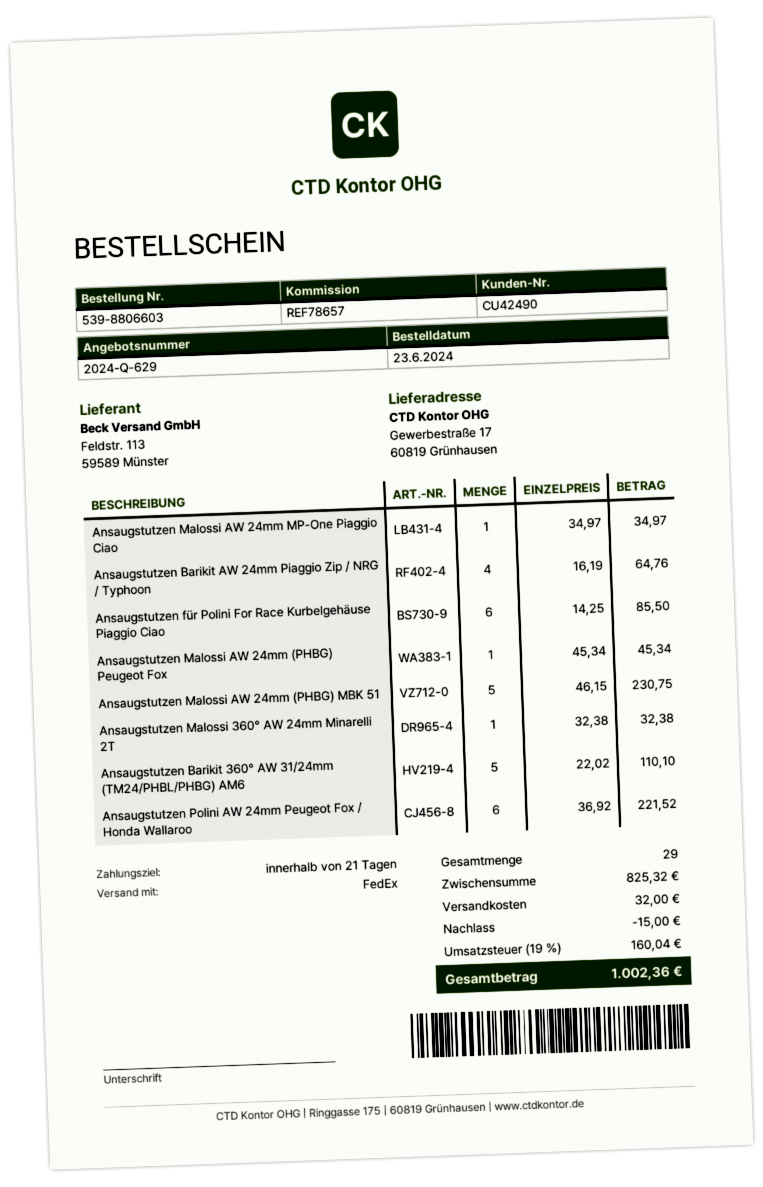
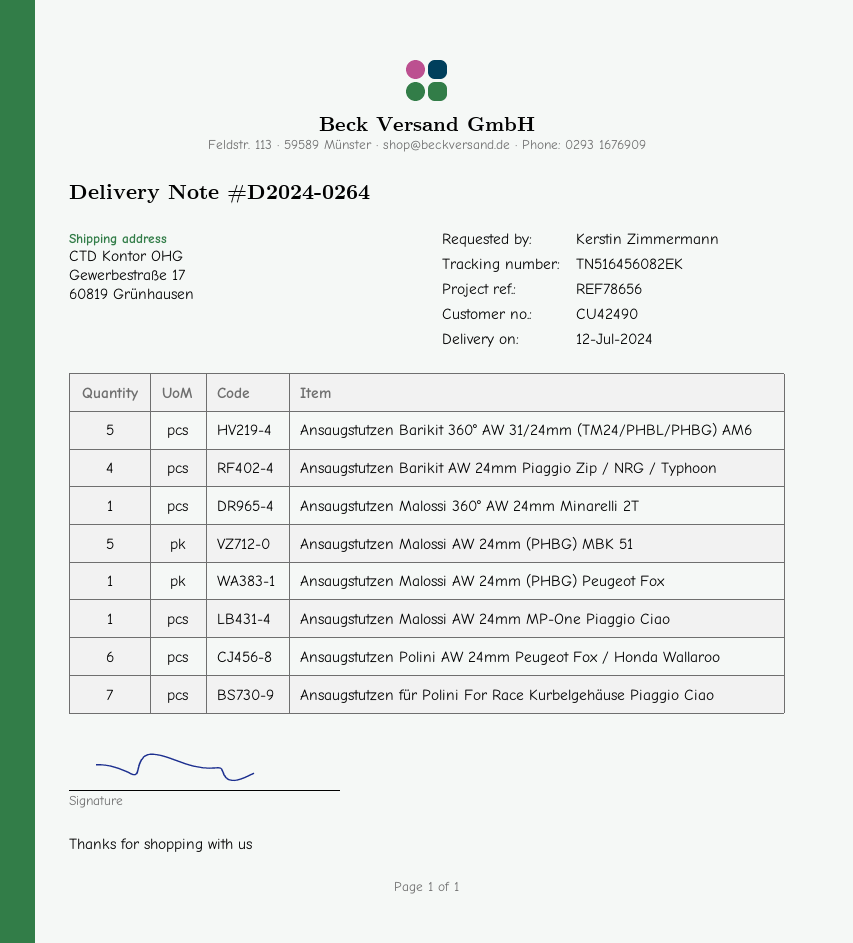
reference: REF78657 -> REF78656
Ansaugstutzen für Polini For Race Kurbelgehäuse Piaggio Ciao: 6 -> 7

